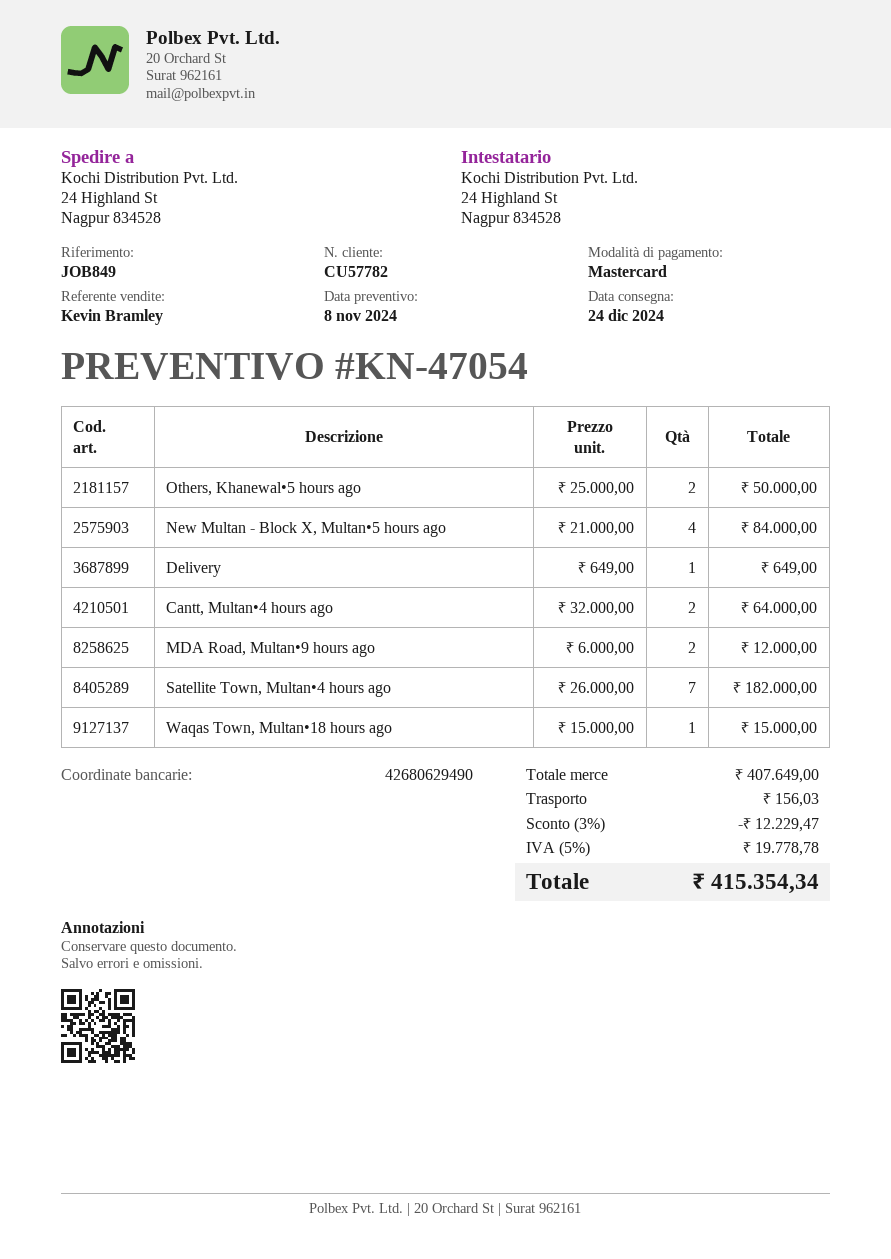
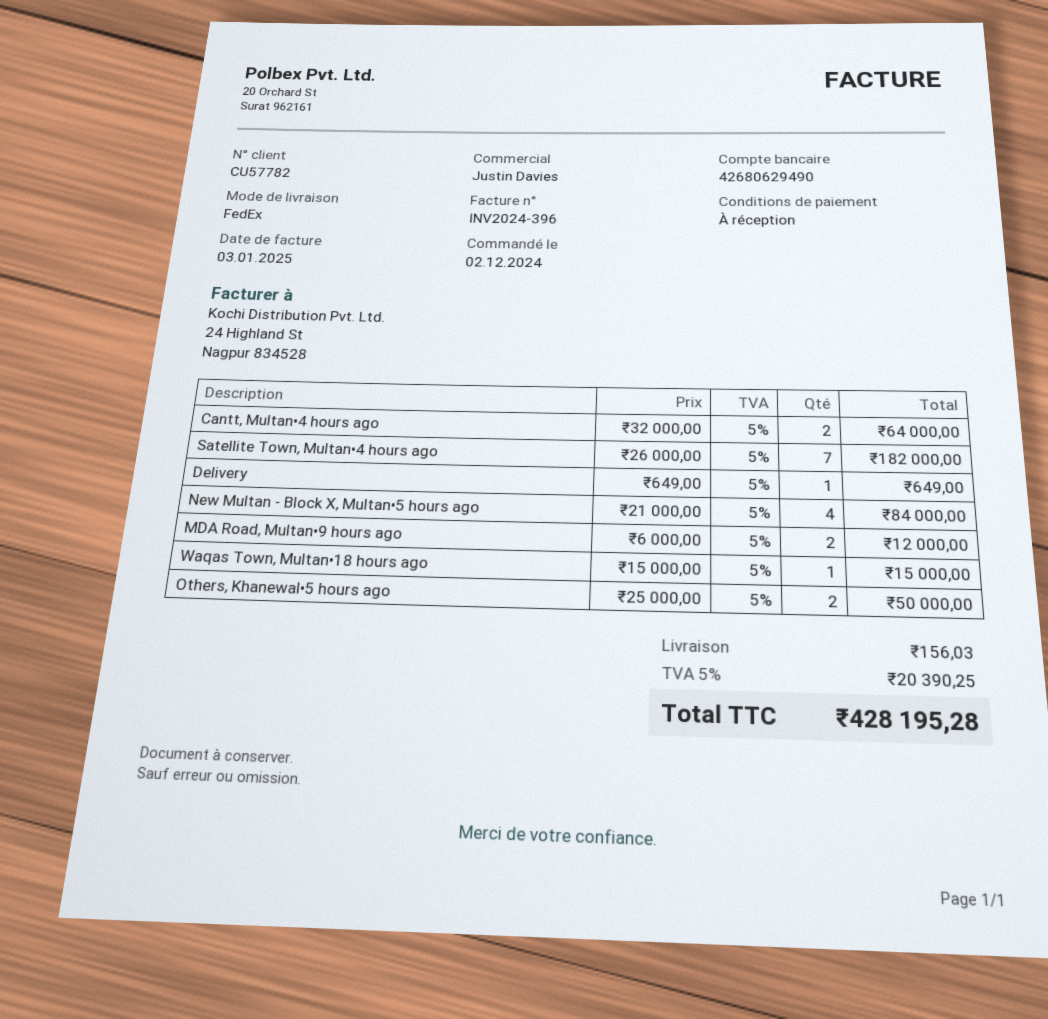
sales rep: Kevin Bramley -> Justin Davies
discount: 3% = 12229.47 -> none
tax: 5% = 19778.78 -> 5% = 20390.25
total: 415354.34 -> 428195.28

